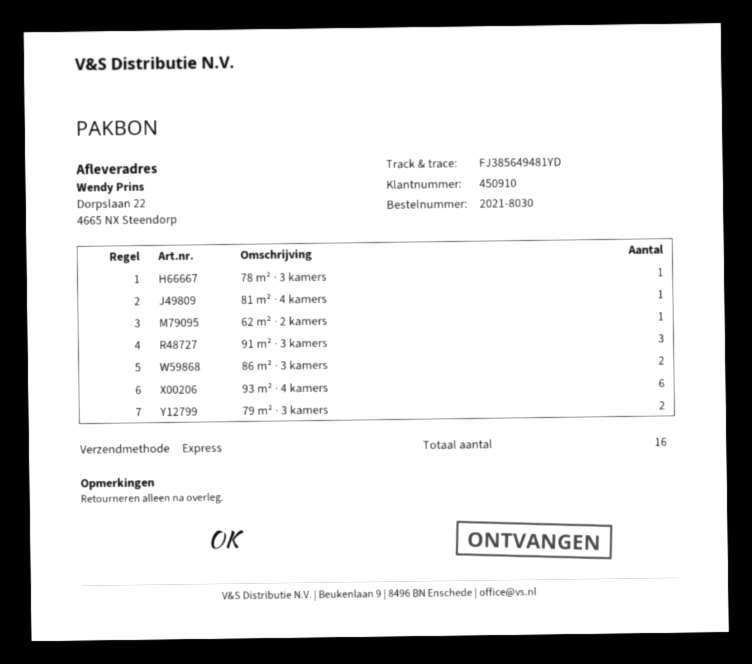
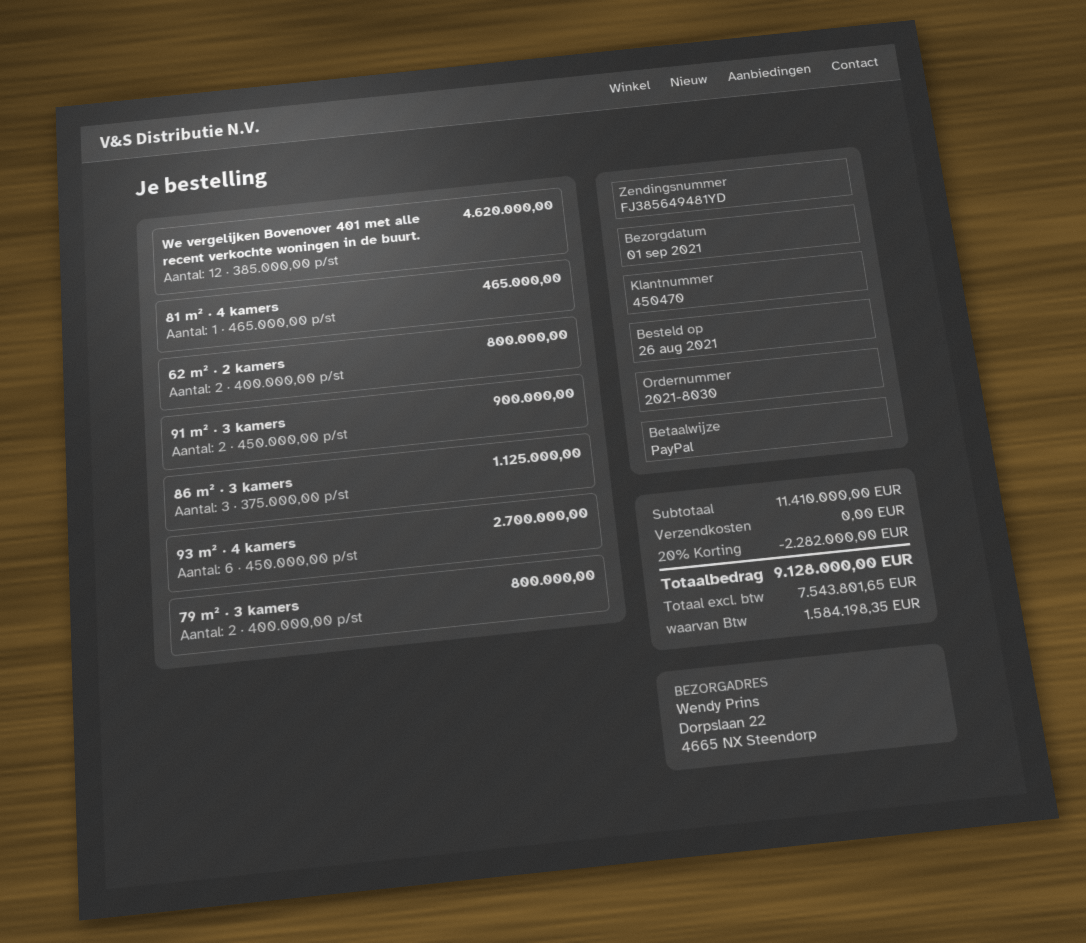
customer number: 450910 -> 450470
78 m² · 3 kamers: 1 -> none
62 m² · 2 kamers: 1 -> 2
91 m² · 3 kamers: 3 -> 2
86 m² · 3 kamers: 2 -> 3
We vergelijken Bovenover 401 met alle recent verkochte woningen in de buurt.: none -> 12

